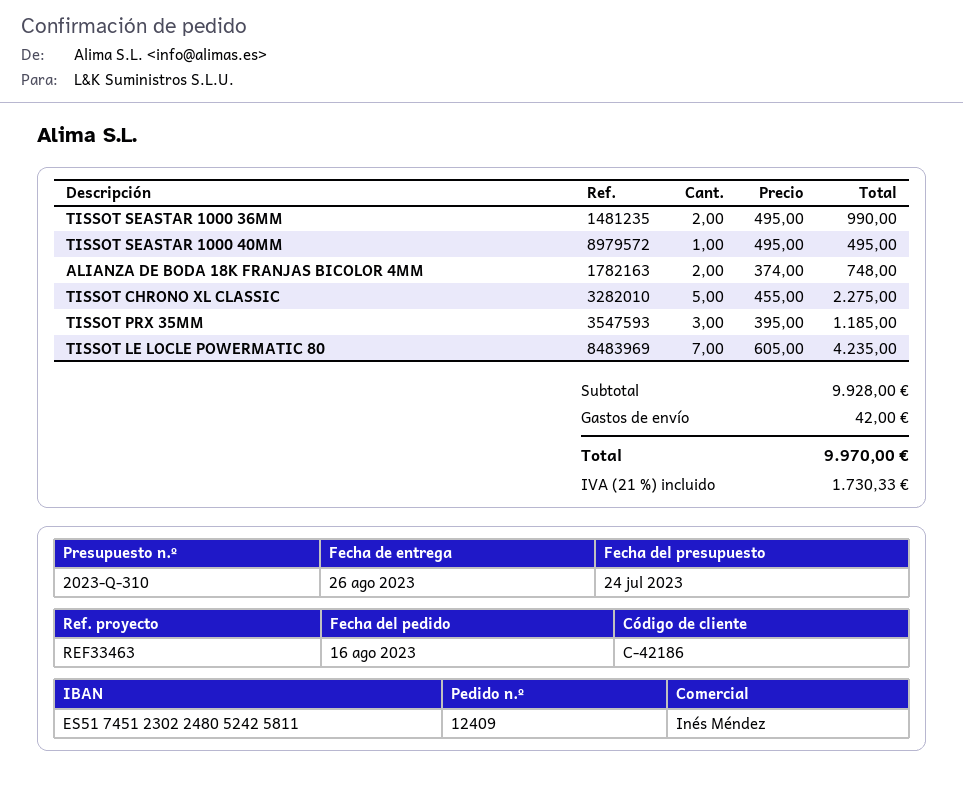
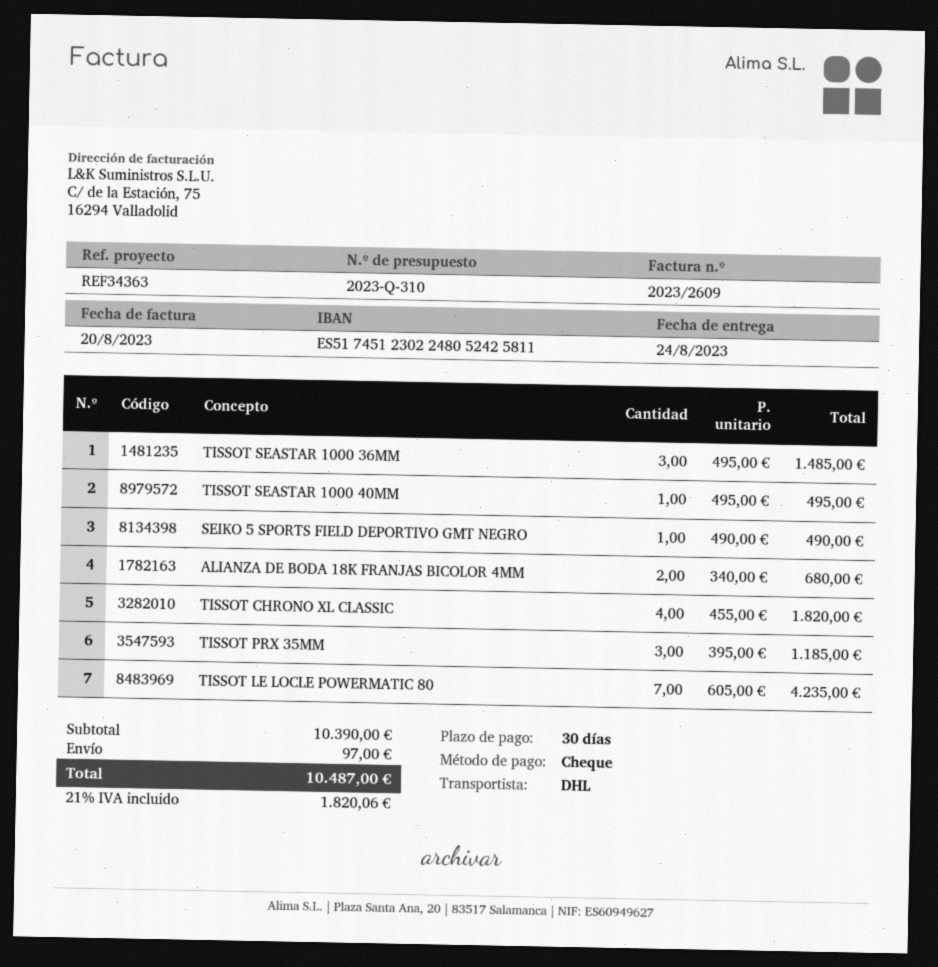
delivery date: 2023-08-26 -> 2023-08-24
reference: REF33463 -> REF34363
TISSOT SEASTAR 1000 36MM: 2 x 495.00 = 990.00 -> 3 x 495.00 = 1485.00
ALIANZA DE BODA 18K FRANJAS BICOLOR 4MM: 2 x 374.00 = 748.00 -> 2 x 340.00 = 680.00
TISSOT CHRONO XL CLASSIC: 5 x 455.00 = 2275.00 -> 4 x 455.00 = 1820.00
SEIKO 5 SPORTS FIELD DEPORTIVO GMT NEGRO: none -> 1 x 490.00 = 490.00
subtotal: 9928.00 -> 10390.00
shipping: 42.00 -> 97.00
tax: 21% = 1730.33 -> 21% = 1820.06
total: 9970.00 -> 10487.00

